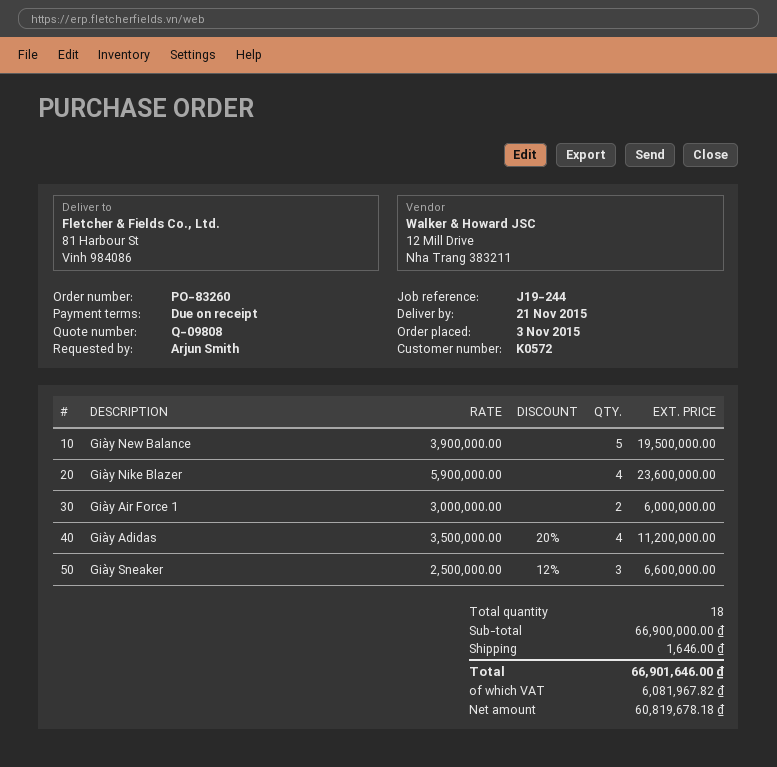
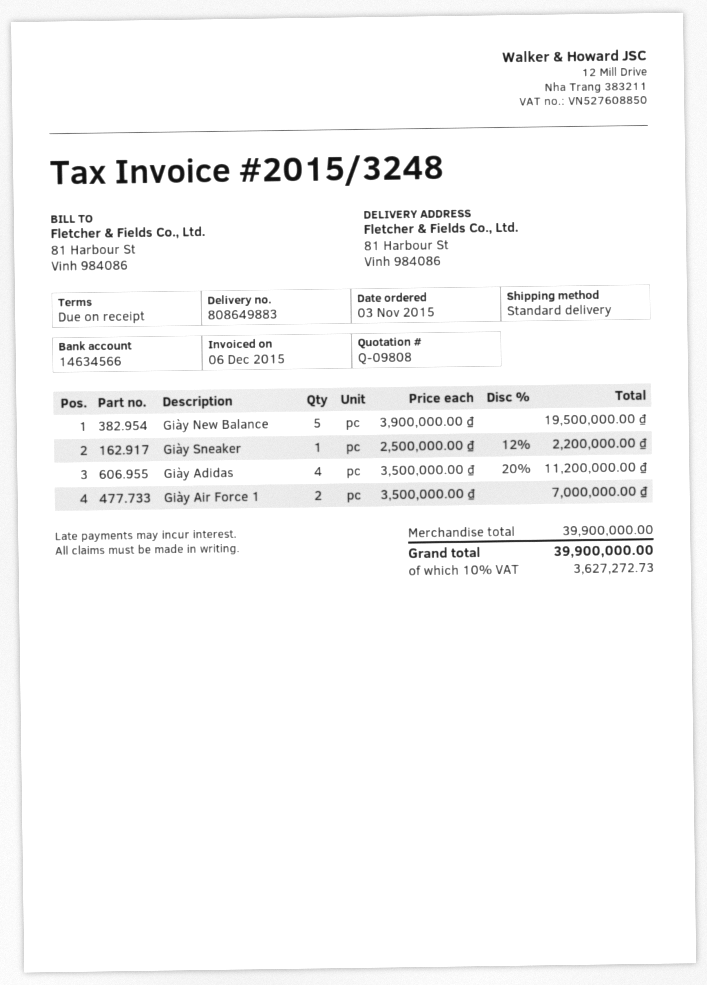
Giày Nike Blazer: 4 x 5900000.00 = 23600000.00 -> none
Giày Air Force 1: 2 x 3000000.00 = 6000000.00 -> 2 x 3500000.00 = 7000000.00
Giày Sneaker: 3 x 2500000.00 - 12% = 6600000.00 -> 1 x 2500000.00 - 12% = 2200000.00
subtotal: 66900000.00 -> 39900000.00
shipping: 1646.00 -> none
tax: 6081967.82 -> 3627272.73
total: 66901646.00 -> 39900000.00

